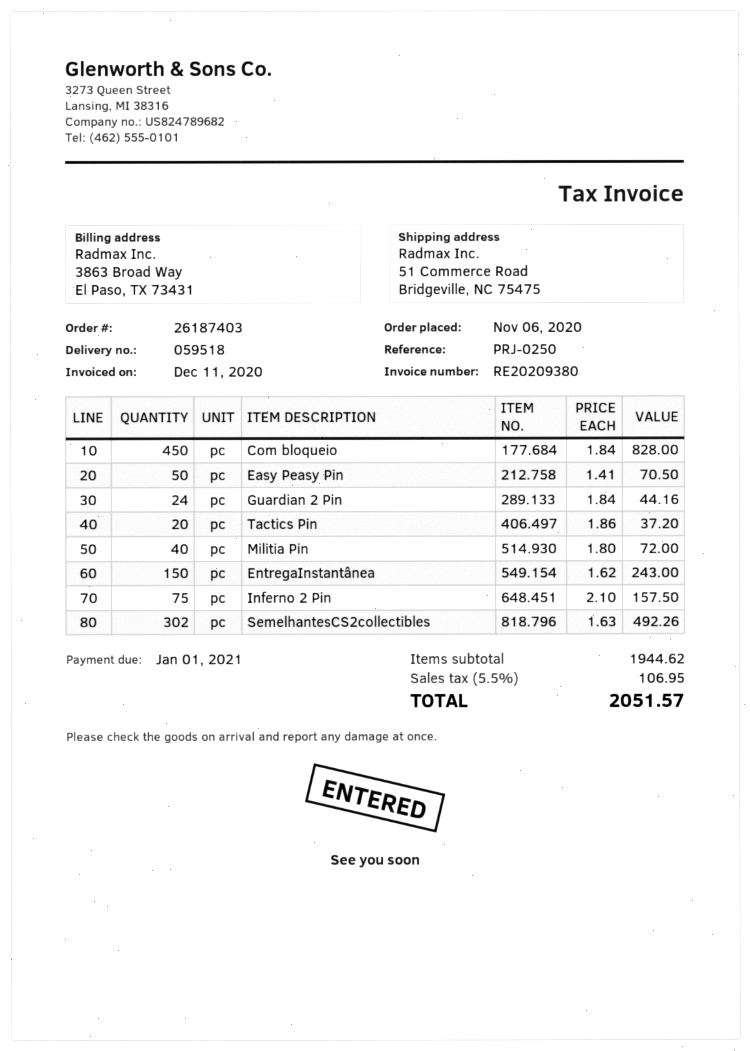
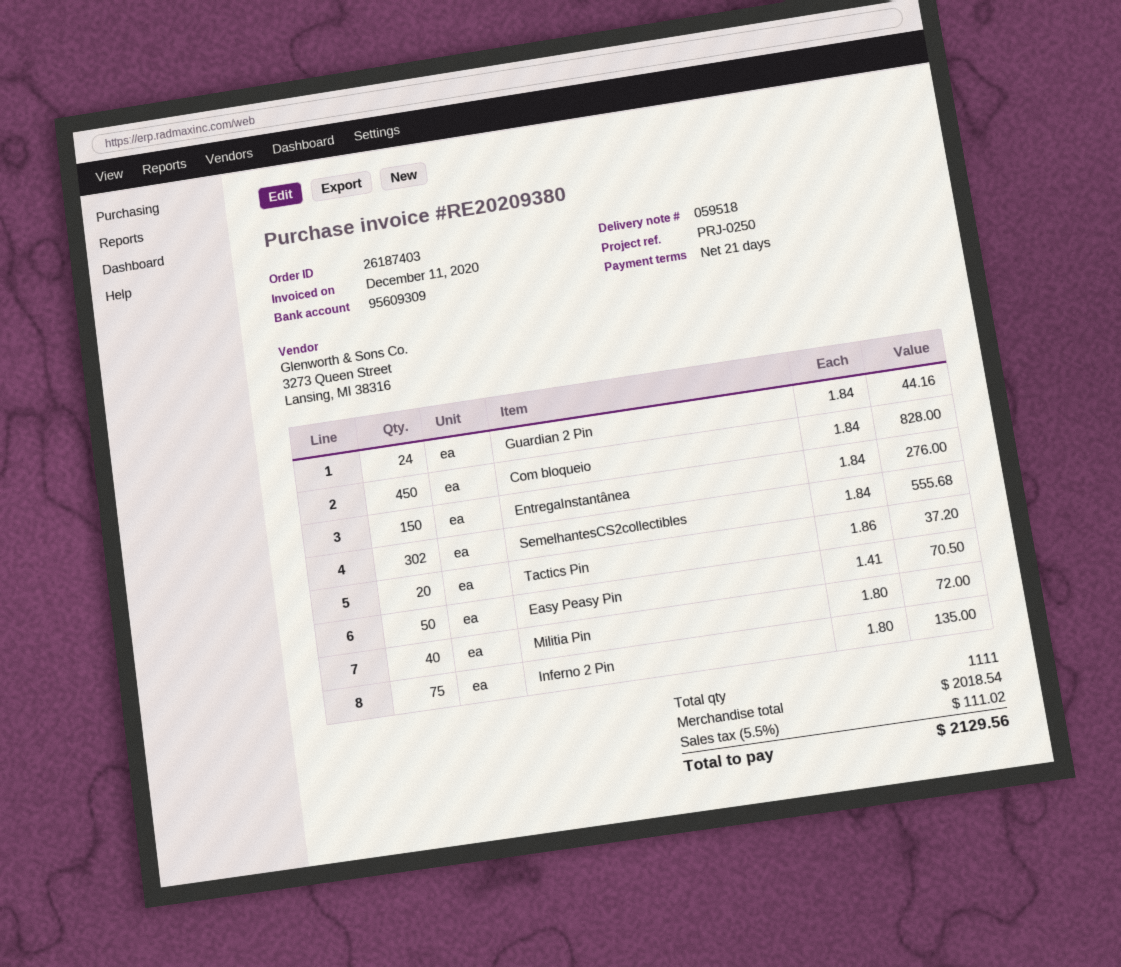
EntregaInstantânea: 150 x 1.62 = 243.00 -> 150 x 1.84 = 276.00
Inferno 2 Pin: 75 x 2.10 = 157.50 -> 75 x 1.80 = 135.00
SemelhantesCS2collectibles: 302 x 1.63 = 492.26 -> 302 x 1.84 = 555.68
subtotal: 1944.62 -> 2018.54
tax: 5.5% = 106.95 -> 5.5% = 111.02
total: 2051.57 -> 2129.56

